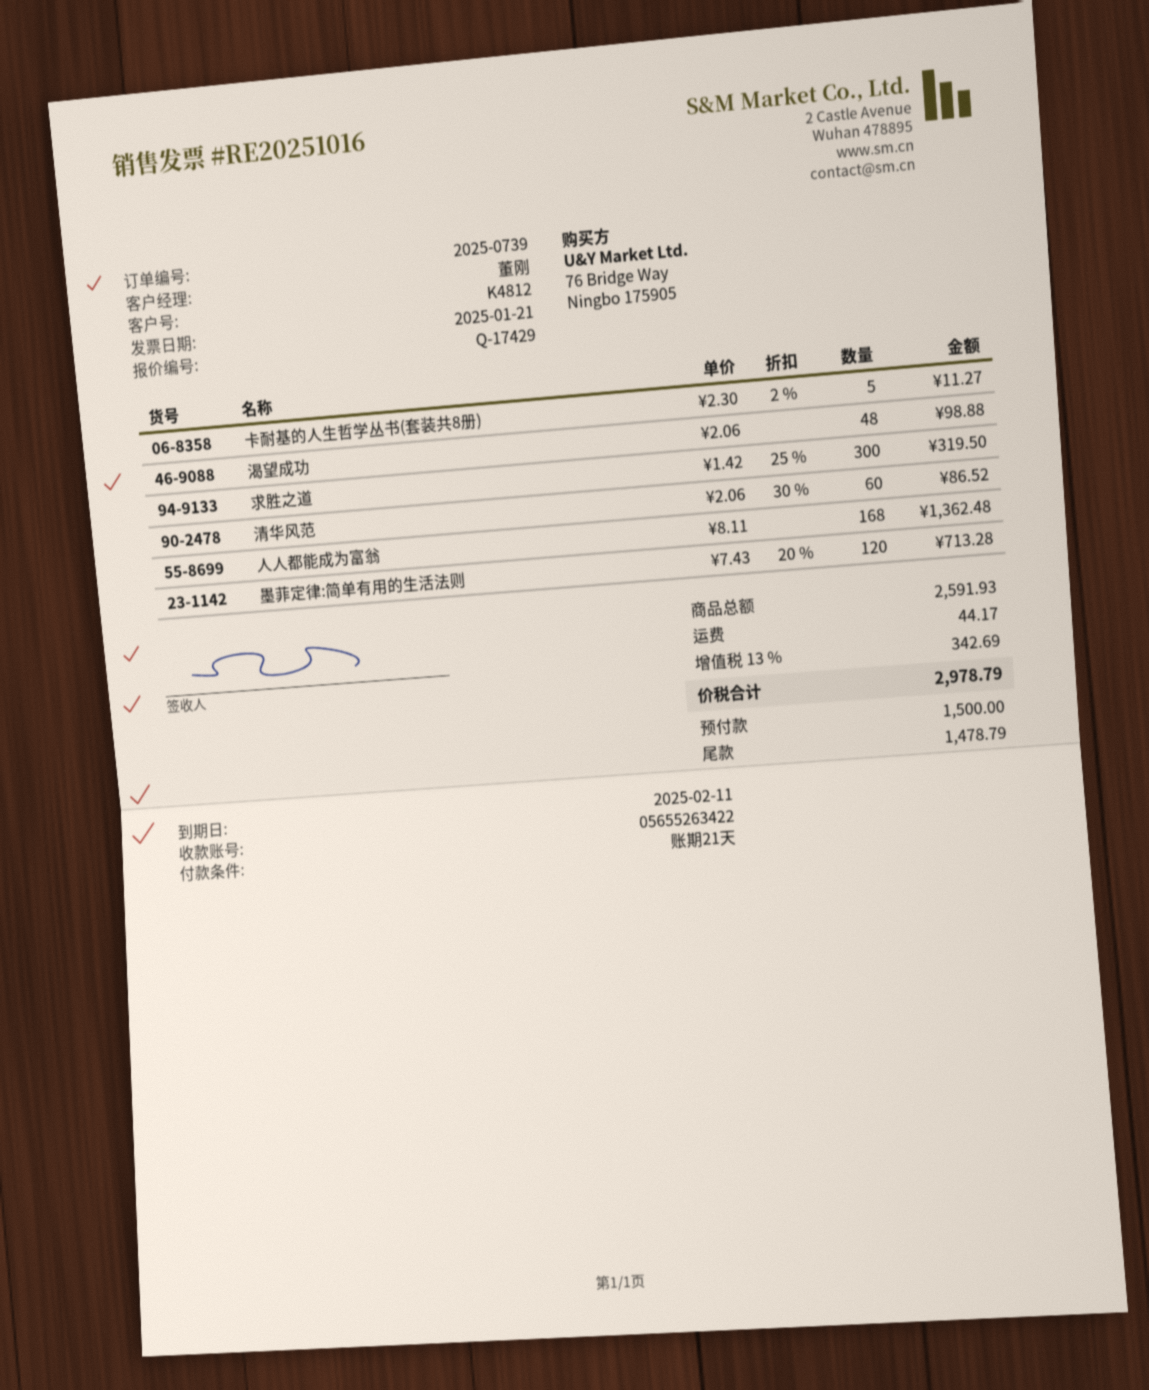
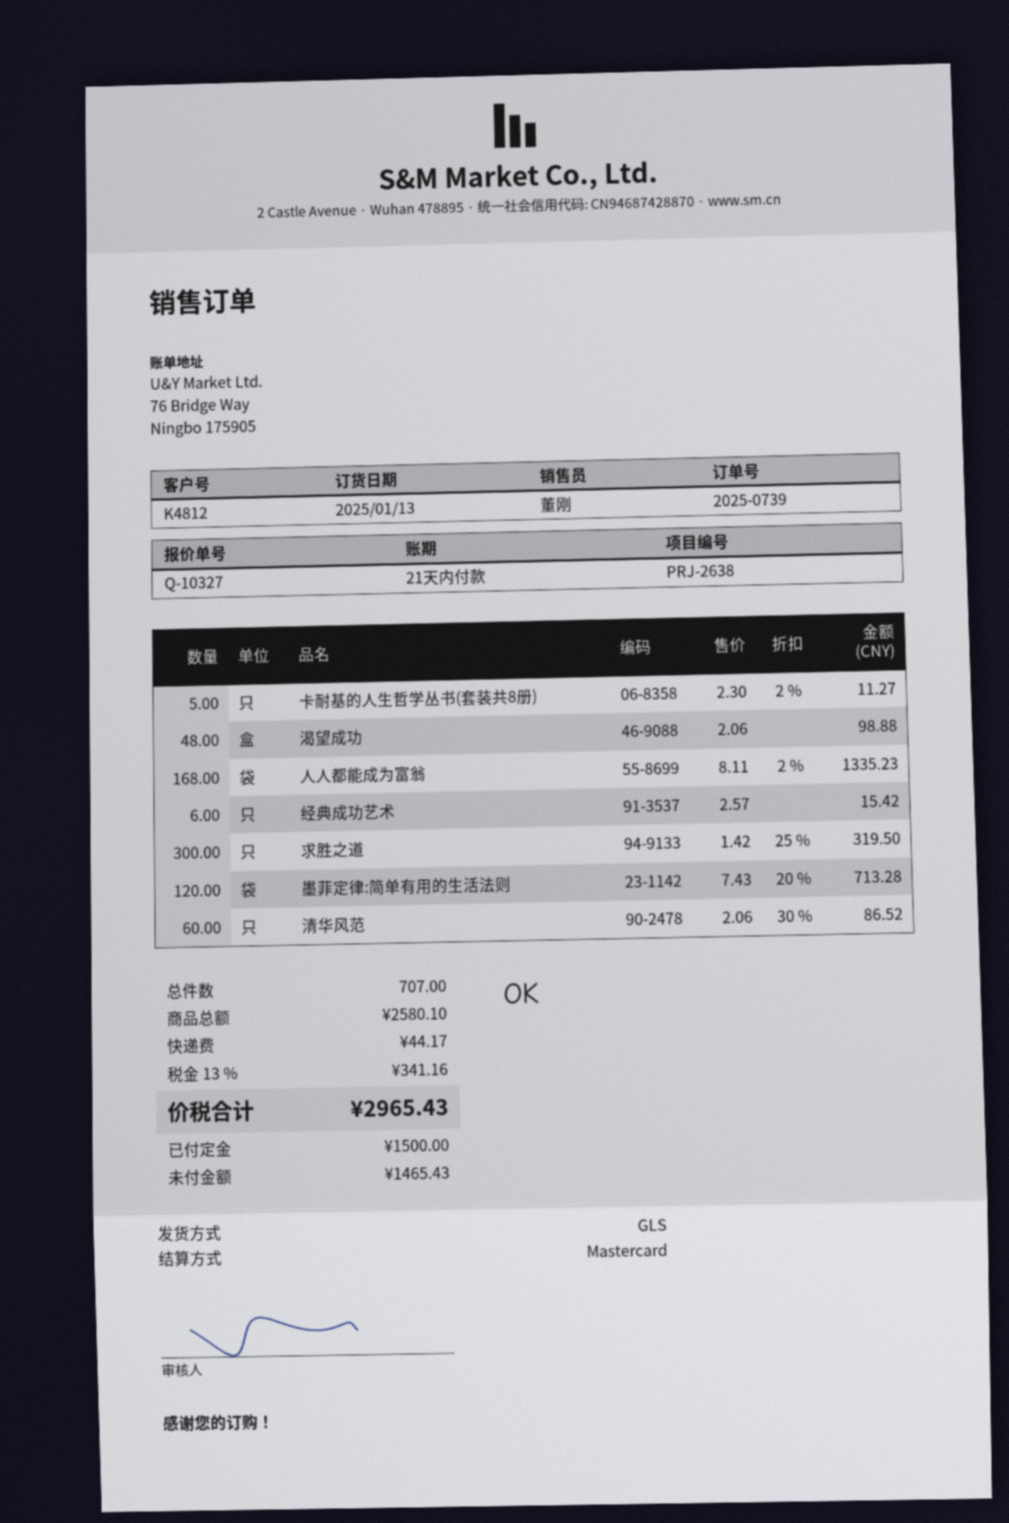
quote number: Q-17429 -> Q-10327
人人都能成为富翁: 168 x 8.11 = 1362.48 -> 168 x 8.11 - 2% = 1335.23
经典成功艺术: none -> 6 x 2.57 = 15.42
subtotal: 2591.93 -> 2580.10
tax: 13% = 342.69 -> 13% = 341.16
total: 2978.79 -> 2965.43
balance: 1478.79 -> 1465.43

